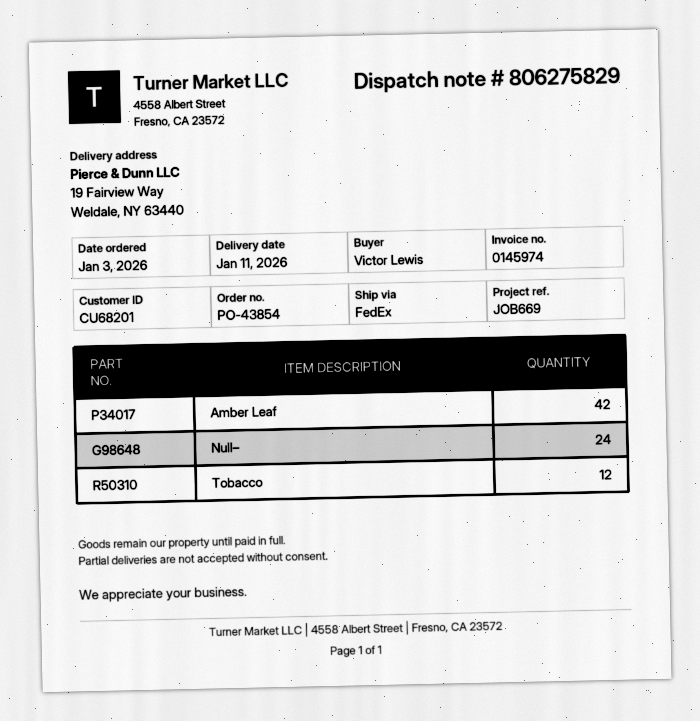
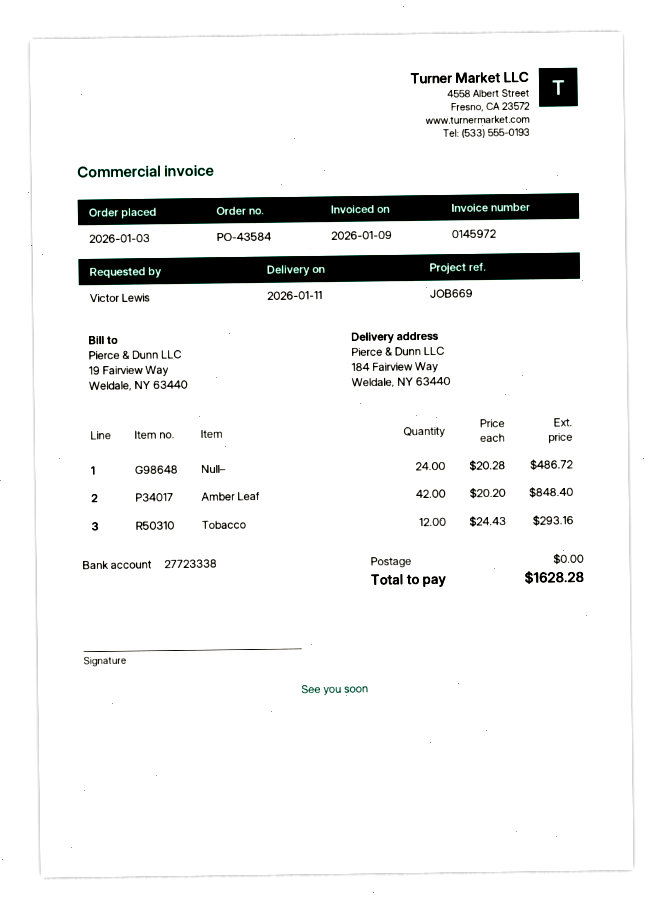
order number: PO-43854 -> PO-43584
invoice number: 0145974 -> 0145972
ship to: 19 Fairview Way, Weldale, NY 63440 -> 184 Fairview Way, Weldale, NY 63440

